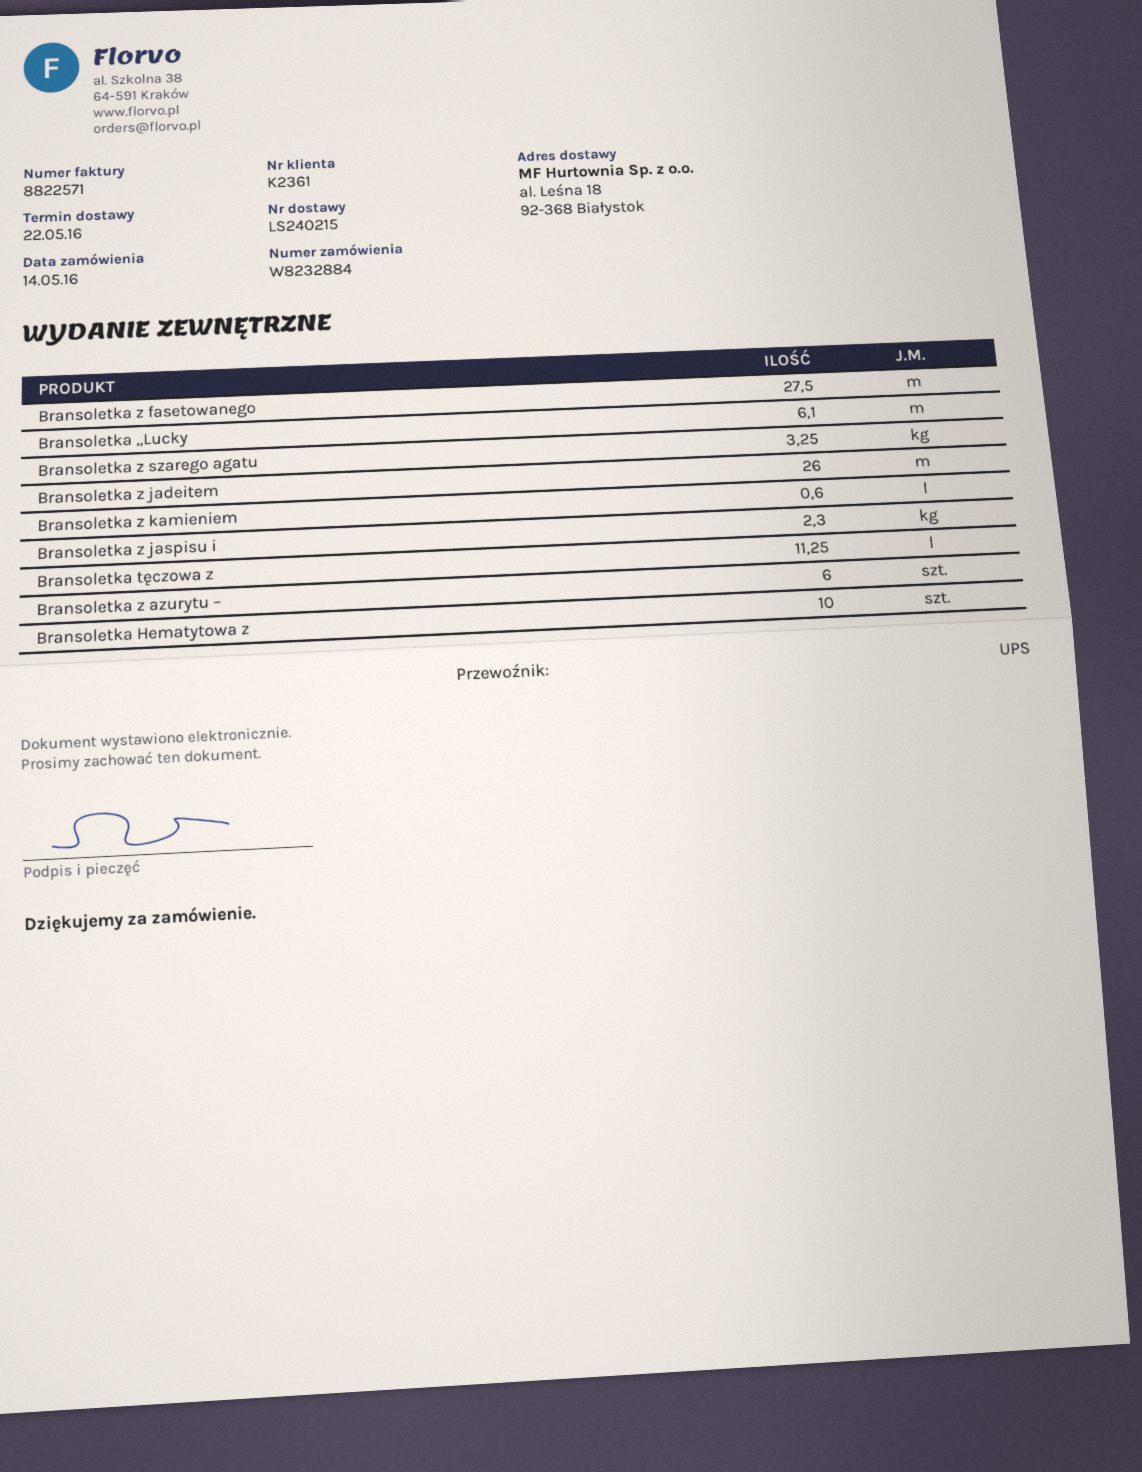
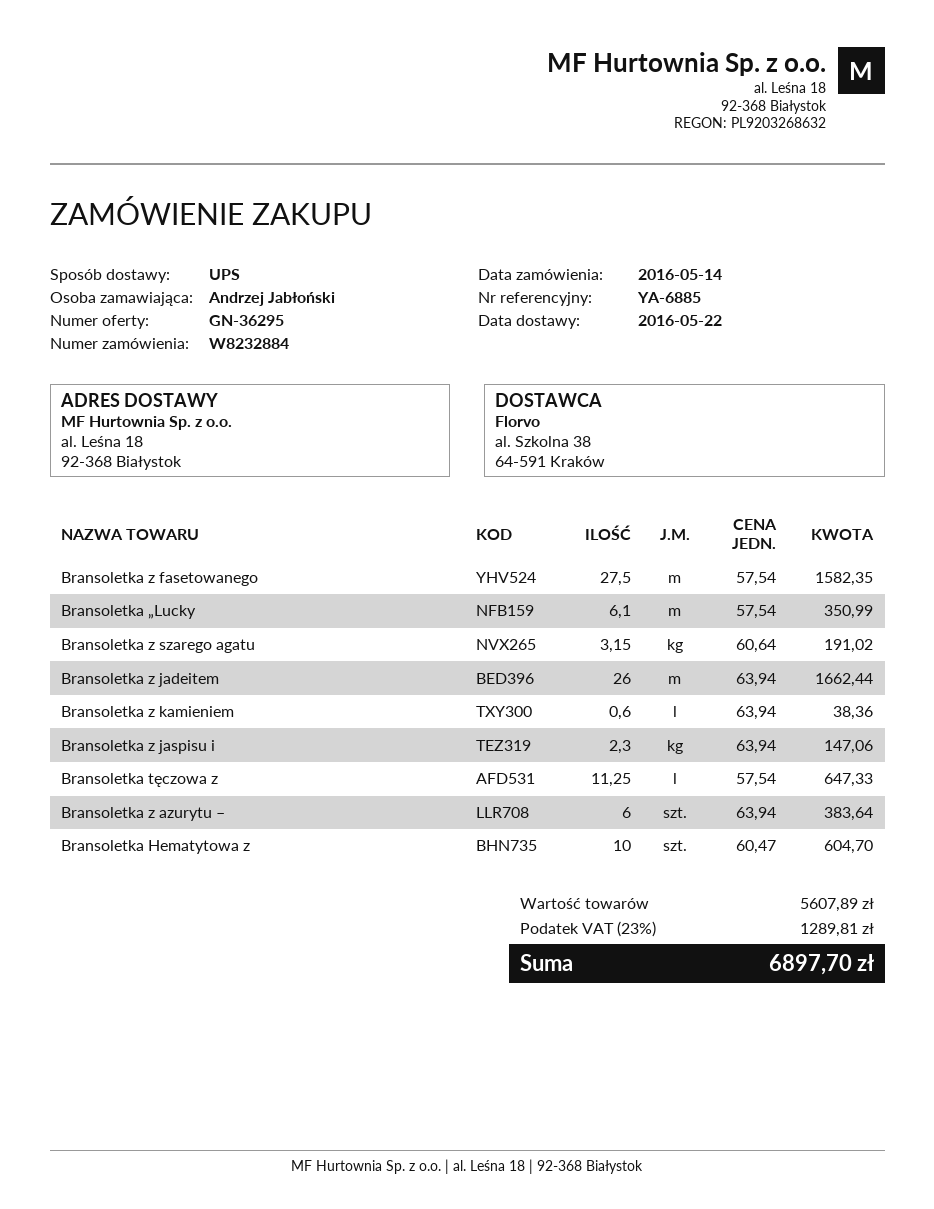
Bransoletka z szarego agatu: 3.25 -> 3.15

